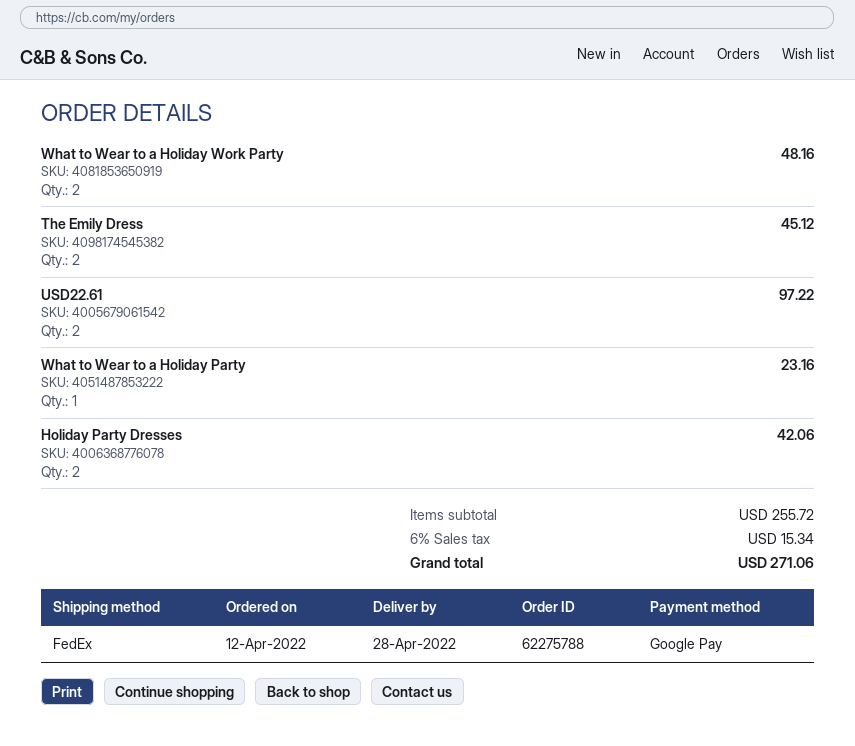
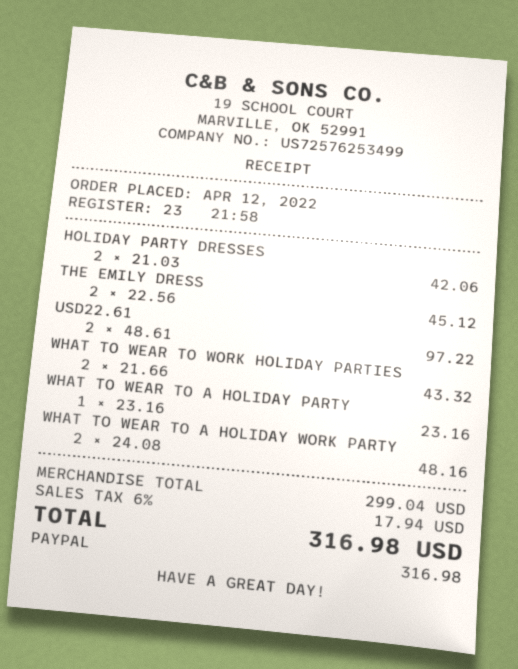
payment method: Google Pay -> PayPal
WHAT TO WEAR TO WORK HOLIDAY PARTIES: none -> 2 for 43.32
subtotal: 255.72 -> 299.04
tax: 6% = 15.34 -> 6% = 17.94
total: 271.06 -> 316.98

